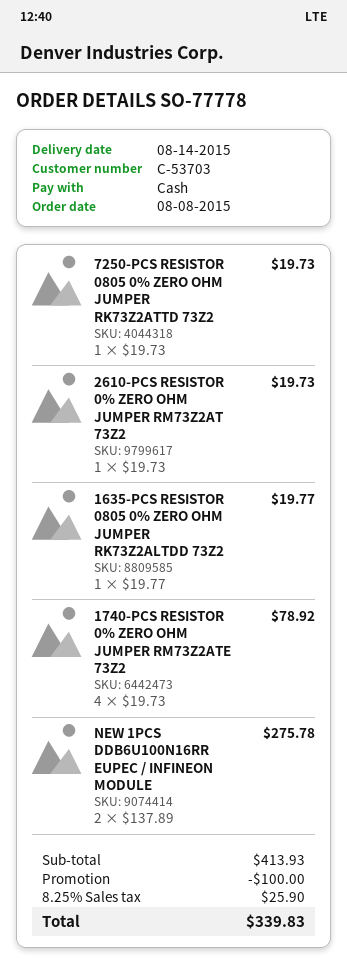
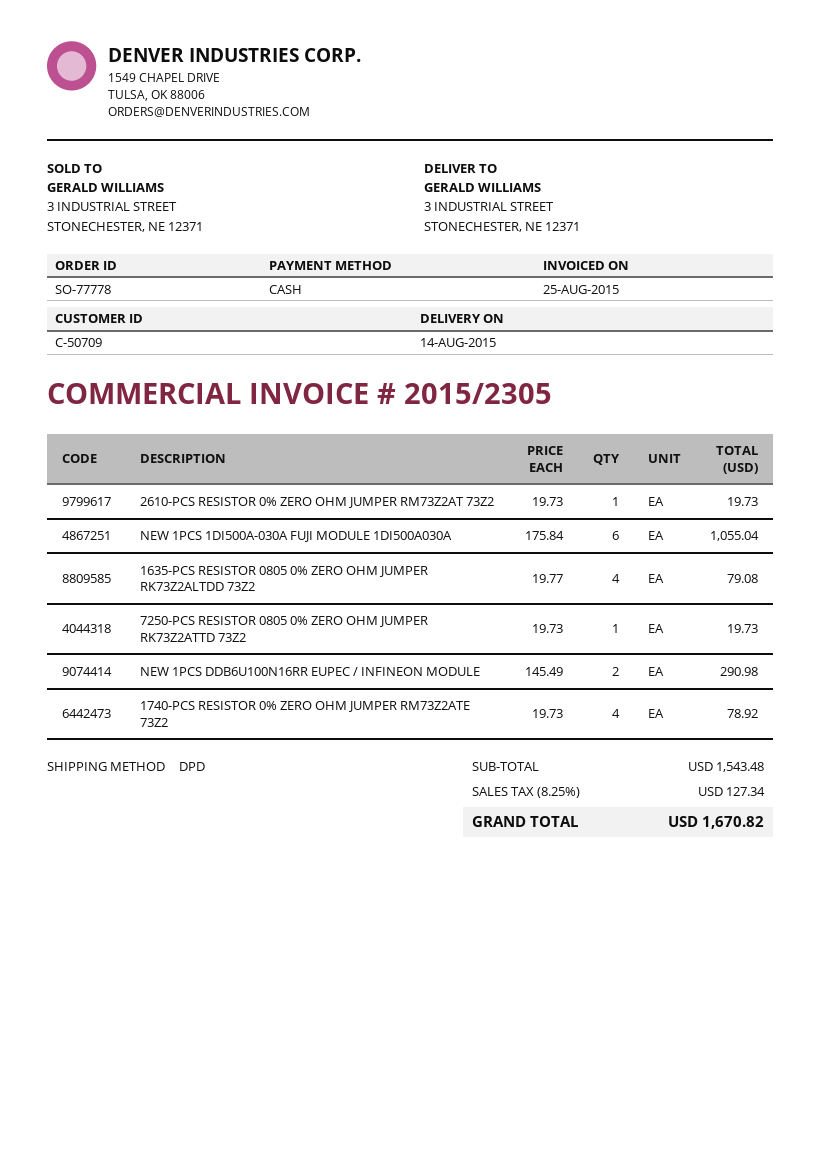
customer number: C-53703 -> C-50709
1635-PCS RESISTOR 0805 0% ZERO OHM JUMPER RK73Z2ALTDD 73Z2: 1 x 19.77 = 19.77 -> 4 x 19.77 = 79.08
NEW 1PCS DDB6U100N16RR EUPEC / INFINEON MODULE: 2 x 137.89 = 275.78 -> 2 x 145.49 = 290.98
NEW 1PCS 1DI500A-030A FUJI MODULE 1DI500A030A: none -> 6 x 175.84 = 1055.04
subtotal: 413.93 -> 1543.48
discount: 100.00 -> none
tax: 8.25% = 25.90 -> 8.25% = 127.34
total: 339.83 -> 1670.82

